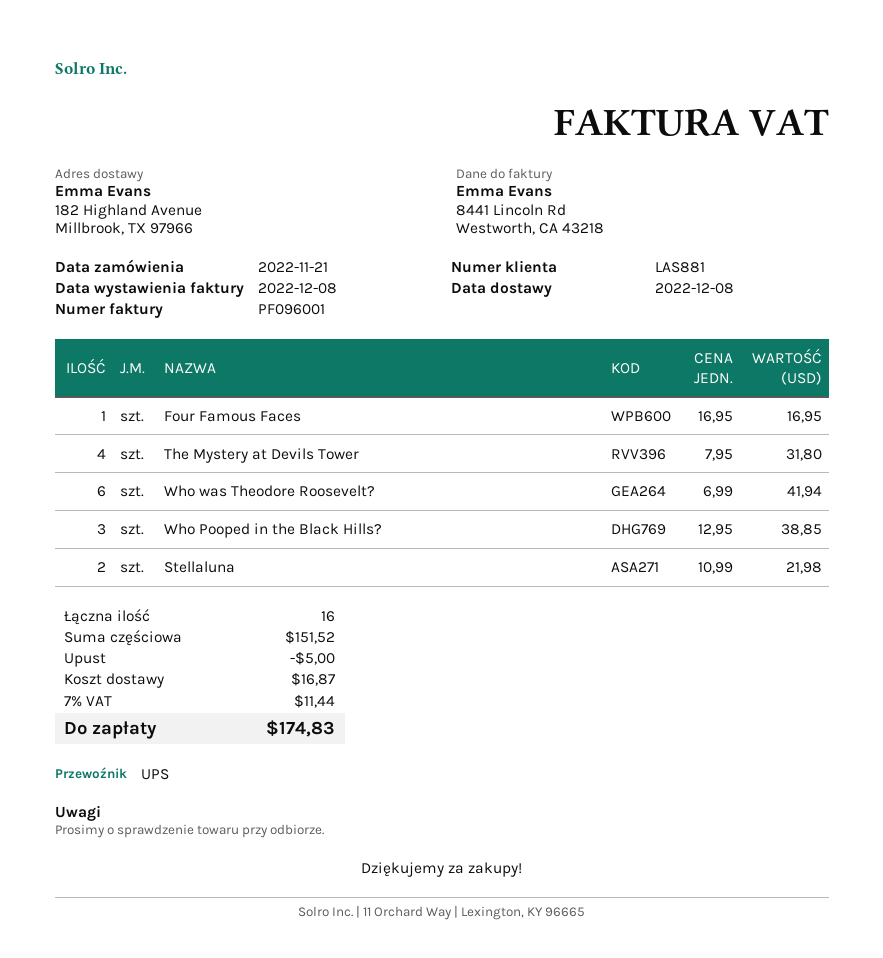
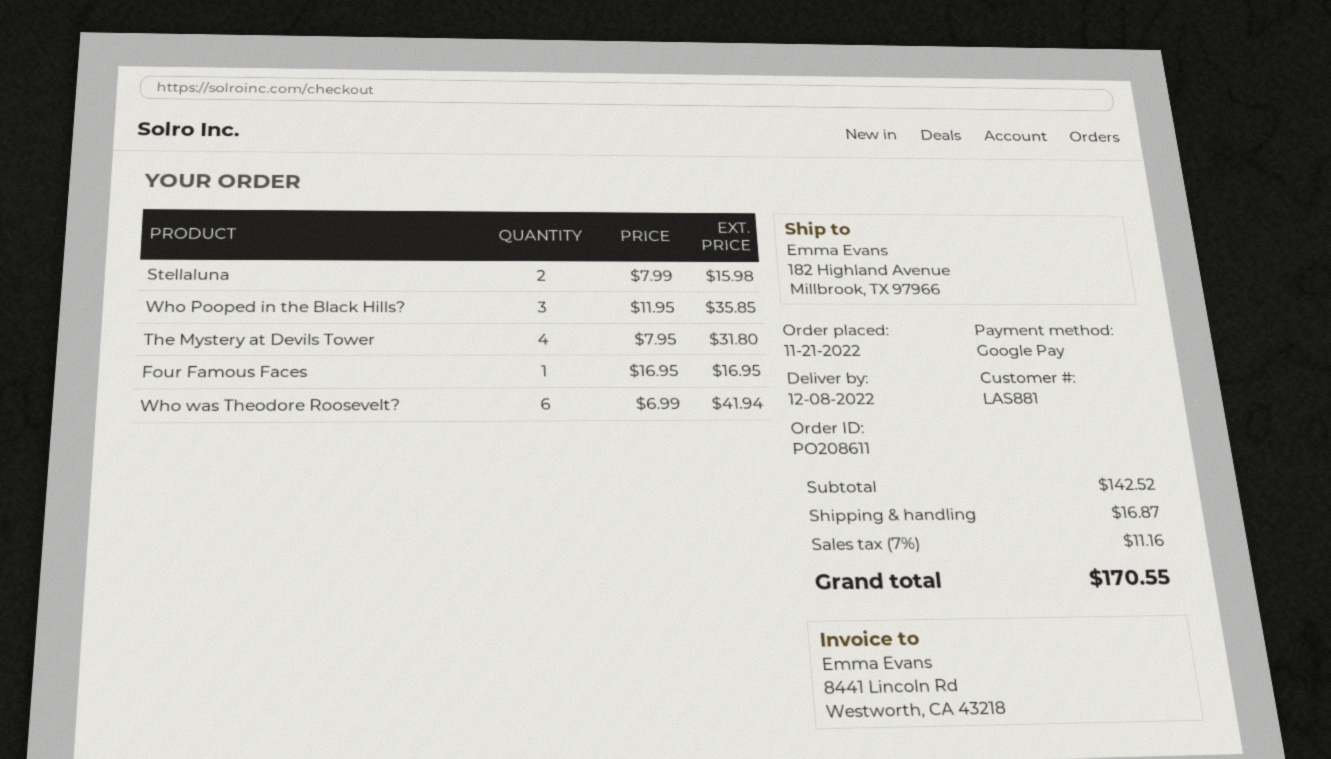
Who Pooped in the Black Hills?: 3 x 12.95 = 38.85 -> 3 x 11.95 = 35.85
Stellaluna: 2 x 10.99 = 21.98 -> 2 x 7.99 = 15.98
subtotal: 151.52 -> 142.52
discount: 5.00 -> none
tax: 7% = 11.44 -> 7% = 11.16
total: 174.83 -> 170.55

